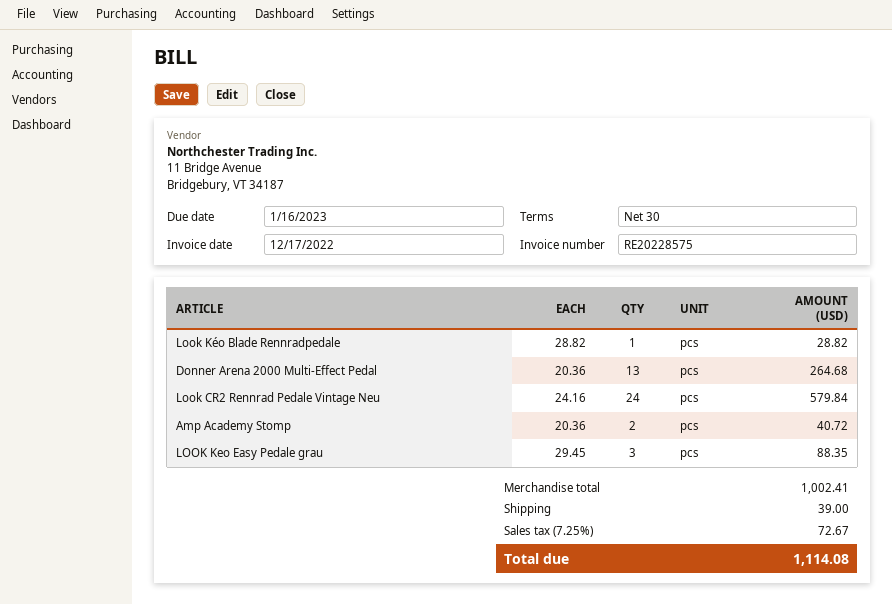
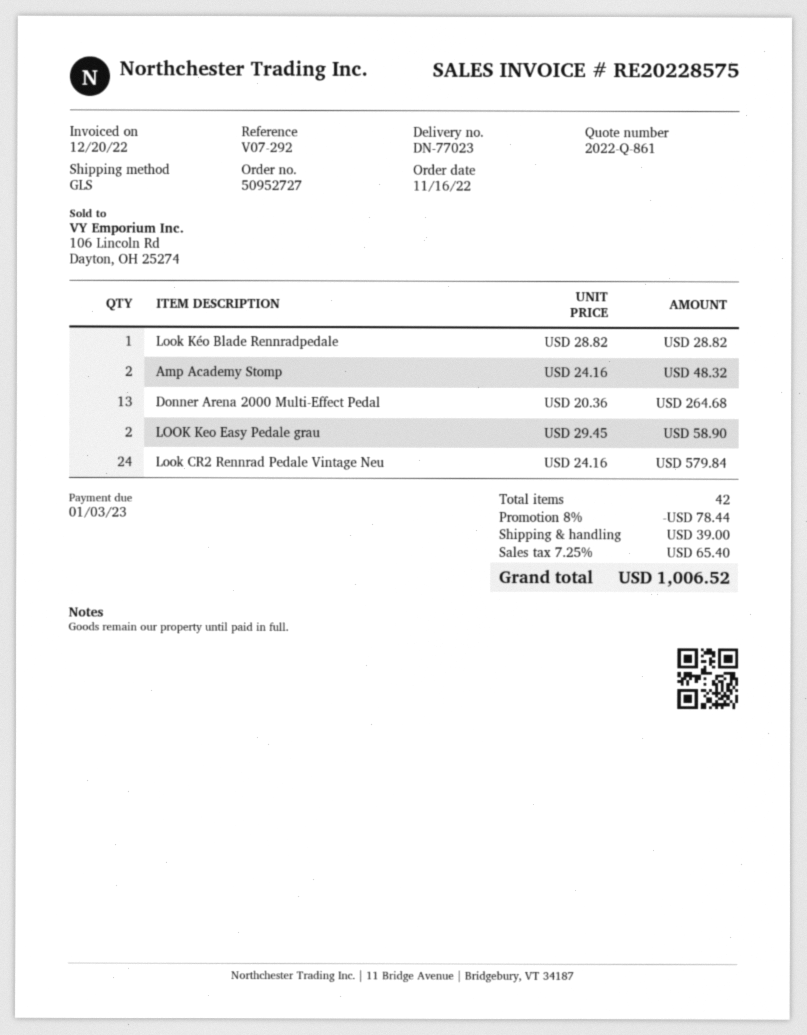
invoice date: 2022-12-17 -> 2022-12-20
due date: 2023-01-16 -> 2023-01-03
Amp Academy Stomp: 2 x 20.36 = 40.72 -> 2 x 24.16 = 48.32
LOOK Keo Easy Pedale grau: 3 x 29.45 = 88.35 -> 2 x 29.45 = 58.90
discount: none -> 8% = 78.44
tax: 7.25% = 72.67 -> 7.25% = 65.40
total: 1114.08 -> 1006.52

